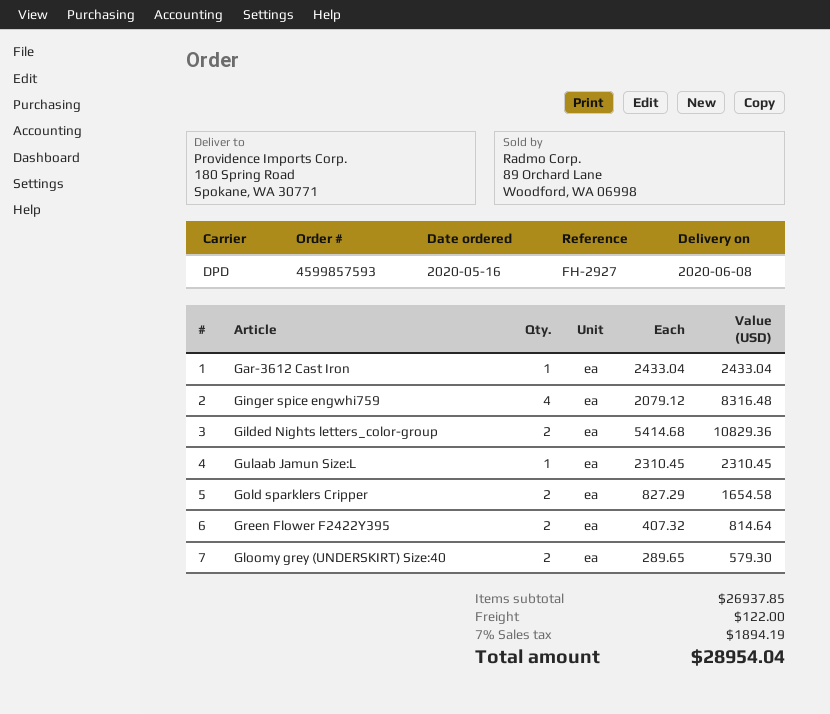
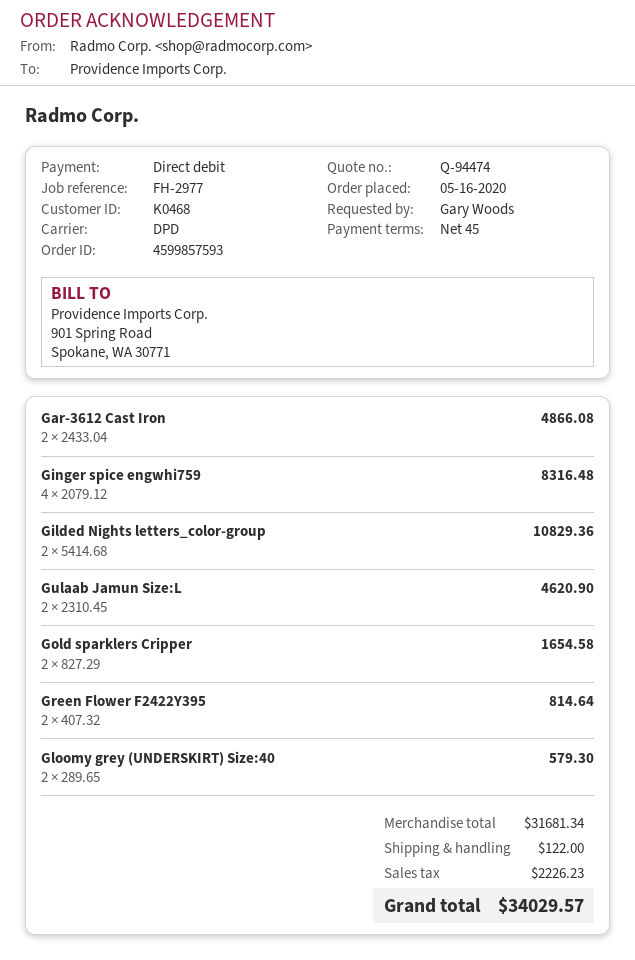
reference: FH-2927 -> FH-2977
Gar-3612 Cast Iron: 1 x 2433.04 = 2433.04 -> 2 x 2433.04 = 4866.08
Gulaab Jamun Size:L: 1 x 2310.45 = 2310.45 -> 2 x 2310.45 = 4620.90
subtotal: 26937.85 -> 31681.34
tax: 1894.19 -> 2226.23
total: 28954.04 -> 34029.57

